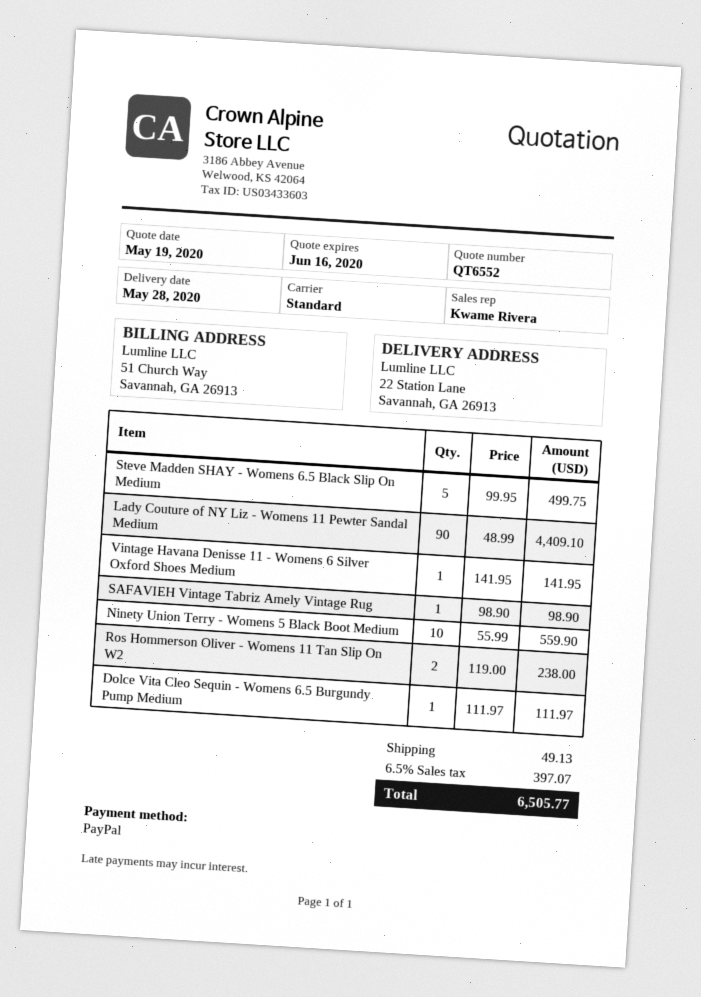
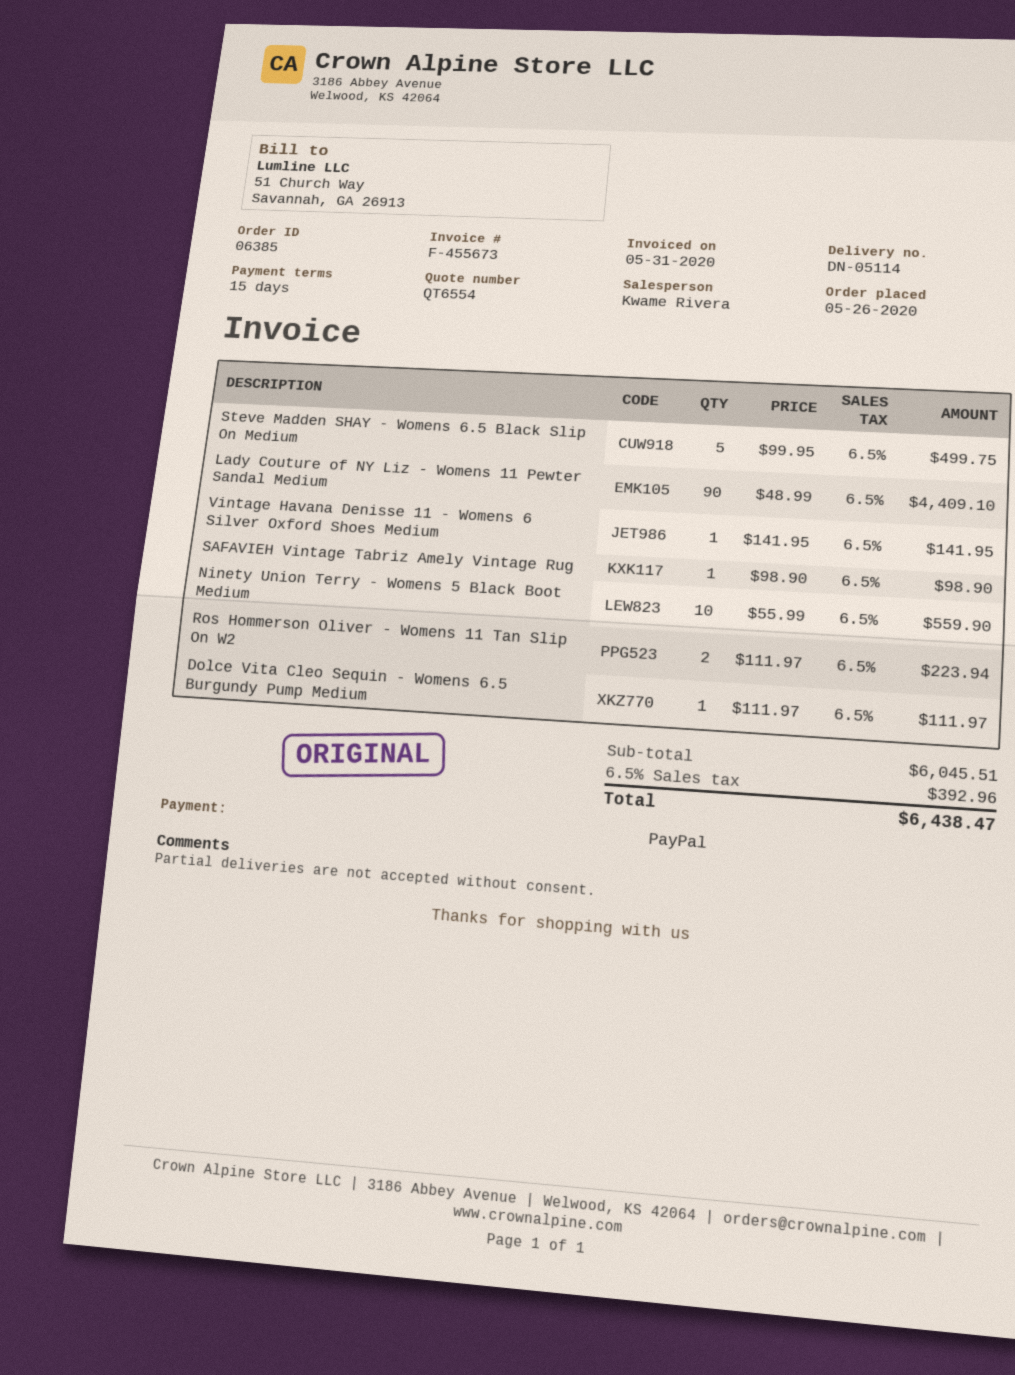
quote number: QT6552 -> QT6554
Ros Hommerson Oliver - Womens 11 Tan Slip On W2: 2 x 119.00 = 238.00 -> 2 x 111.97 = 223.94
shipping: 49.13 -> none
tax: 6.5% = 397.07 -> 6.5% = 392.96
total: 6505.77 -> 6438.47

